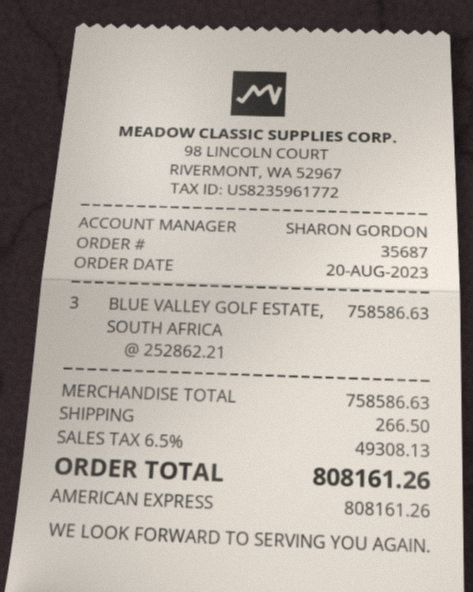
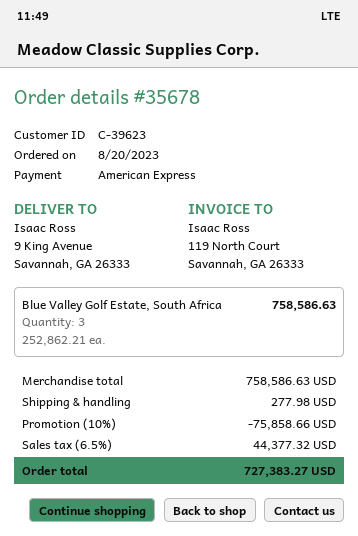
order number: 35687 -> 35678
discount: none -> 10% = 75858.66
shipping: 266.50 -> 277.98
tax: 6.5% = 49308.13 -> 6.5% = 44377.32
total: 808161.26 -> 727383.27

